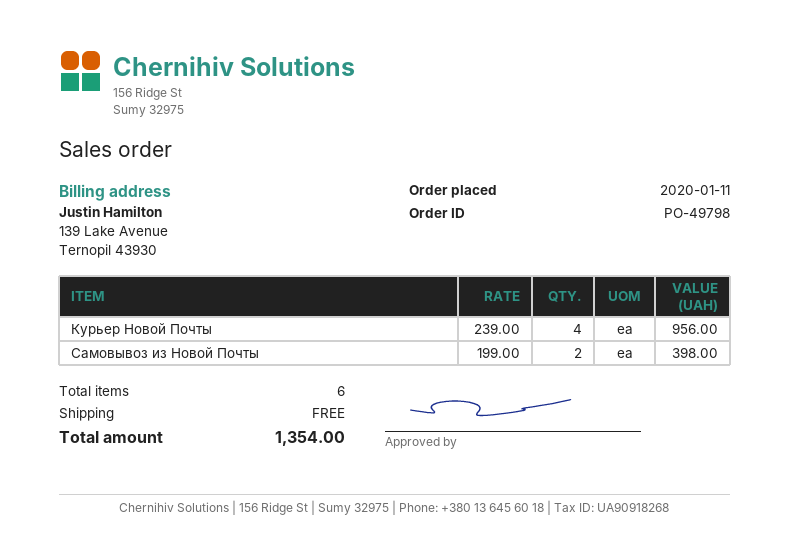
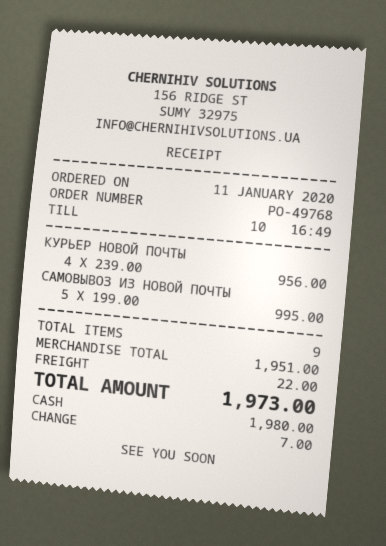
order number: PO-49798 -> PO-49768
Самовывоз из Новой Почты: 2 x 199.00 = 398.00 -> 5 x 199.00 = 995.00
total quantity: 6 -> 9
shipping: 0.00 -> 22.00
total: 1354.00 -> 1973.00

